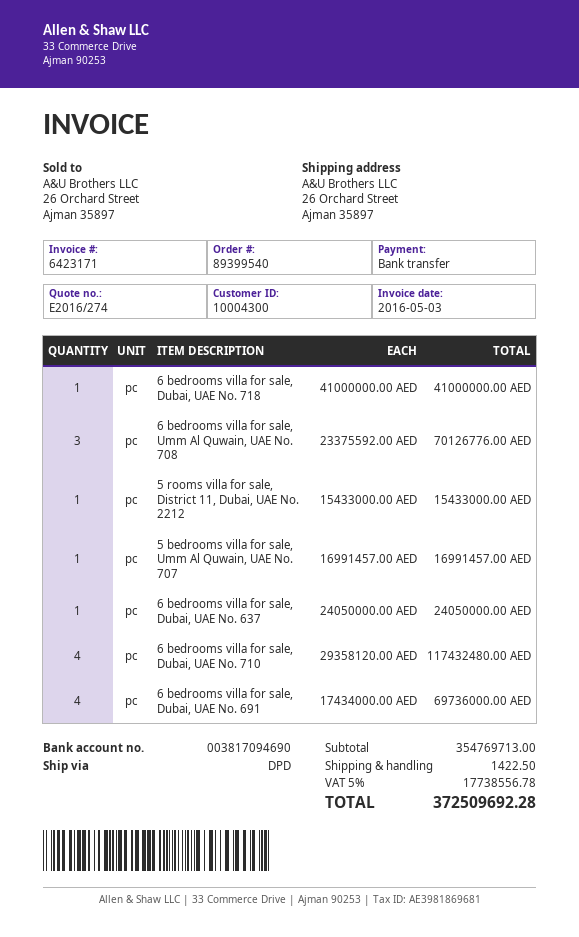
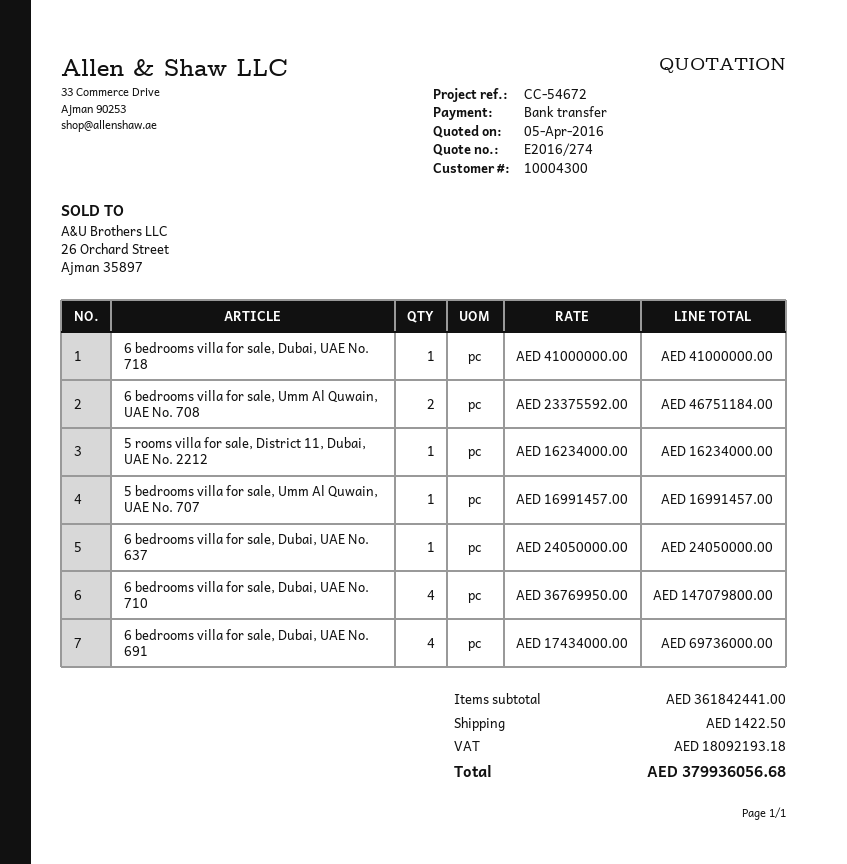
6 bedrooms villa for sale, Umm Al Quwain, UAE No. 708: 3 x 23375592.00 = 70126776.00 -> 2 x 23375592.00 = 46751184.00
5 rooms villa for sale, District 11, Dubai, UAE No. 2212: 1 x 15433000.00 = 15433000.00 -> 1 x 16234000.00 = 16234000.00
6 bedrooms villa for sale, Dubai, UAE No. 710: 4 x 29358120.00 = 117432480.00 -> 4 x 36769950.00 = 147079800.00
subtotal: 354769713.00 -> 361842441.00
tax: 17738556.78 -> 18092193.18
total: 372509692.28 -> 379936056.68

